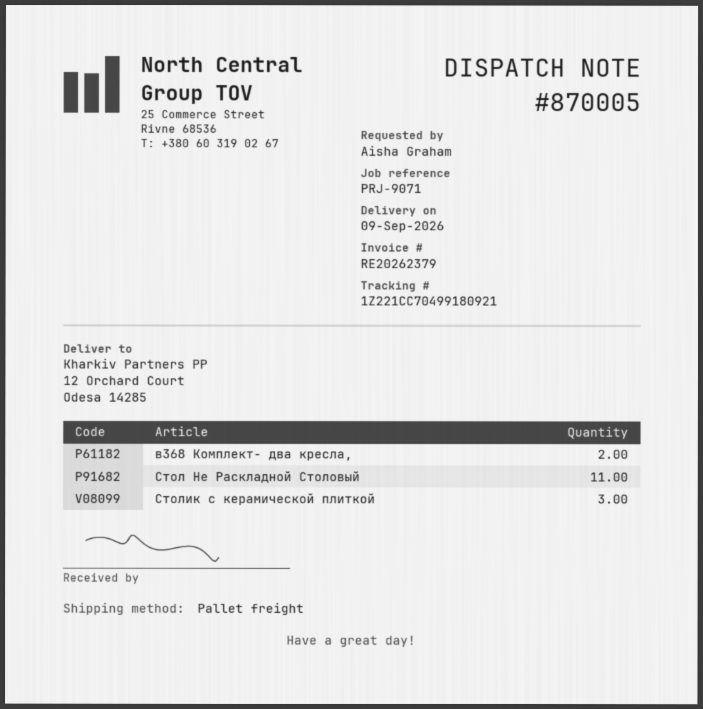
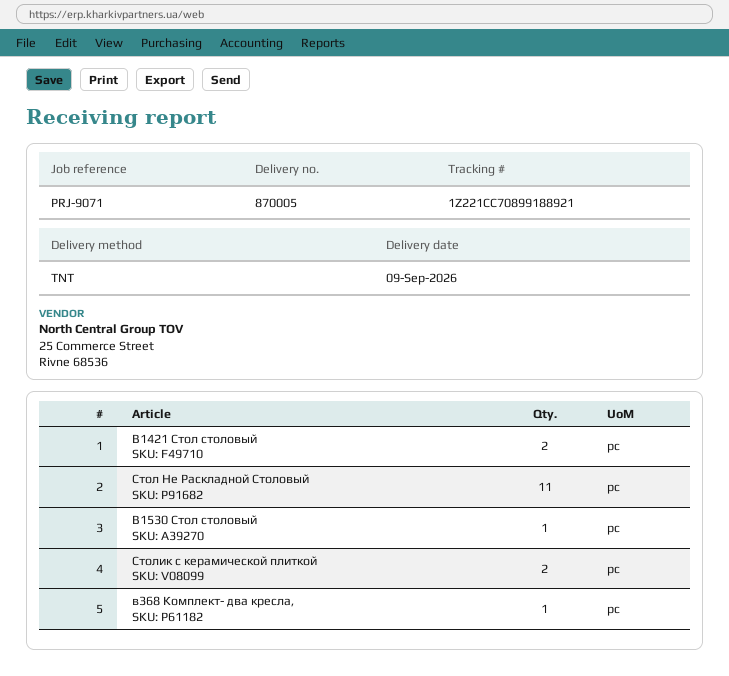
shipping method: pallet freight -> TNT
tracking number: 1Z221CC70499180921 -> 1Z221CC70899188921
в368 Комплект- два кресла,: 2 -> 1
Столик с керамической плиткой: 3 -> 2
В1421 Стол столовый: none -> 2
В1530 Стол столовый: none -> 1

